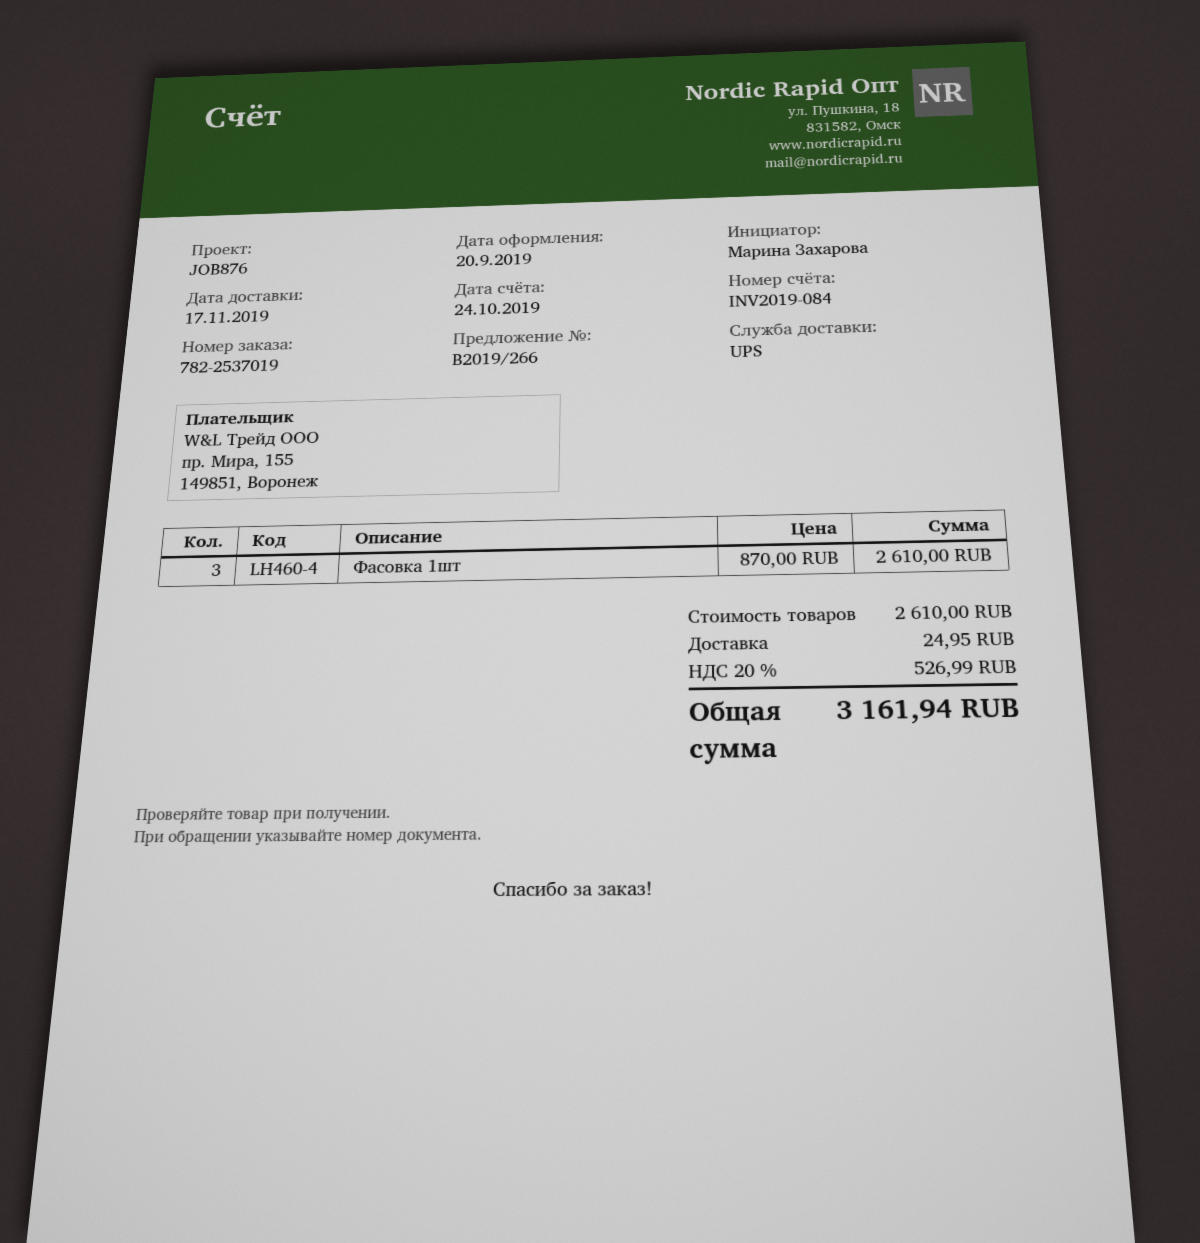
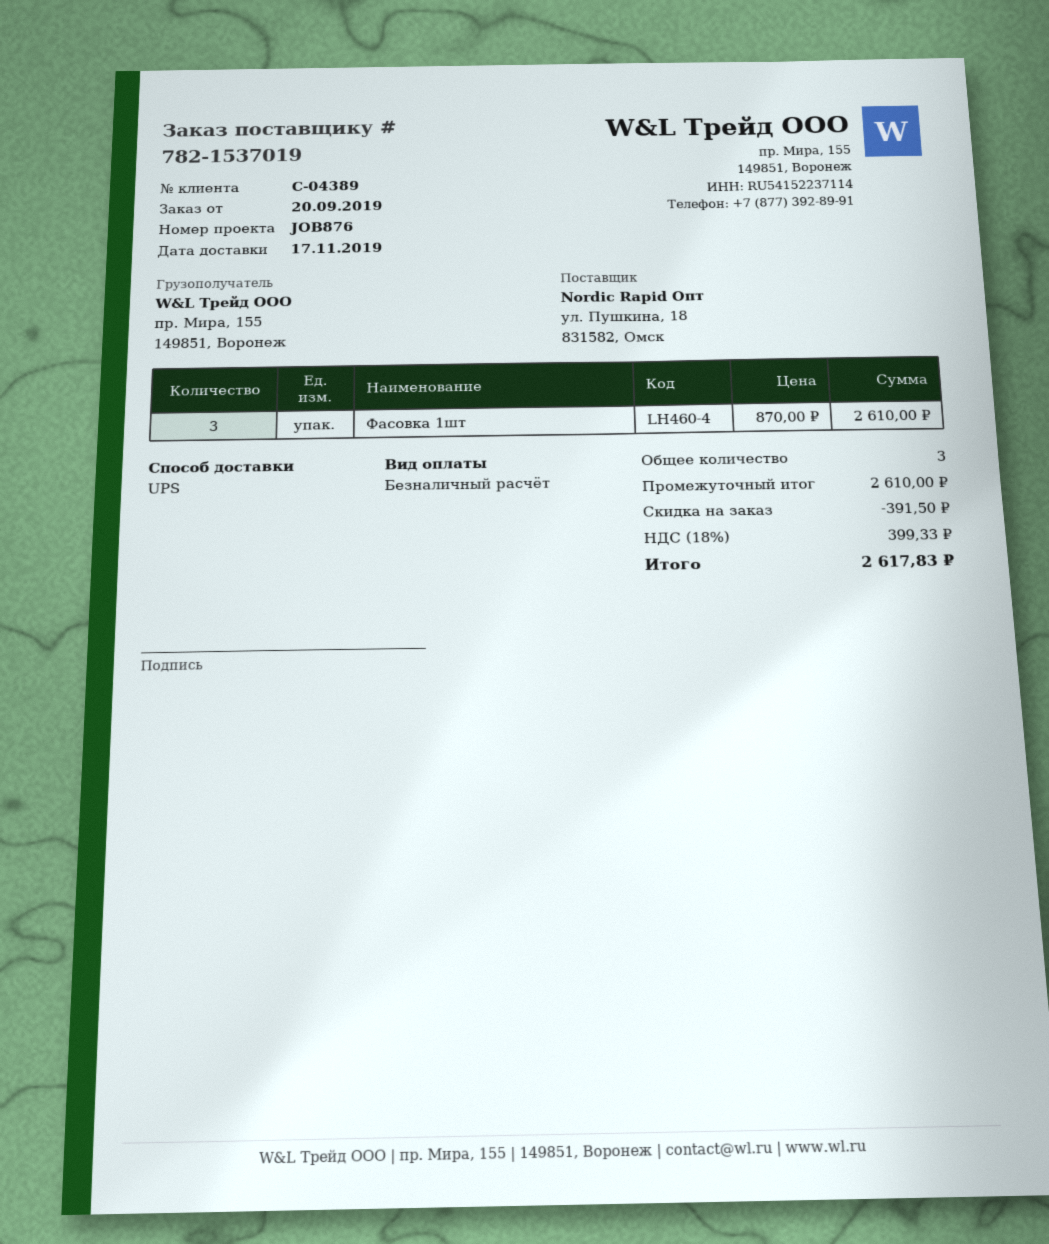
order number: 782-2537019 -> 782-1537019
discount: none -> 391.50
shipping: 24.95 -> none
tax: 20% = 526.99 -> 18% = 399.33
total: 3161.94 -> 2617.83

